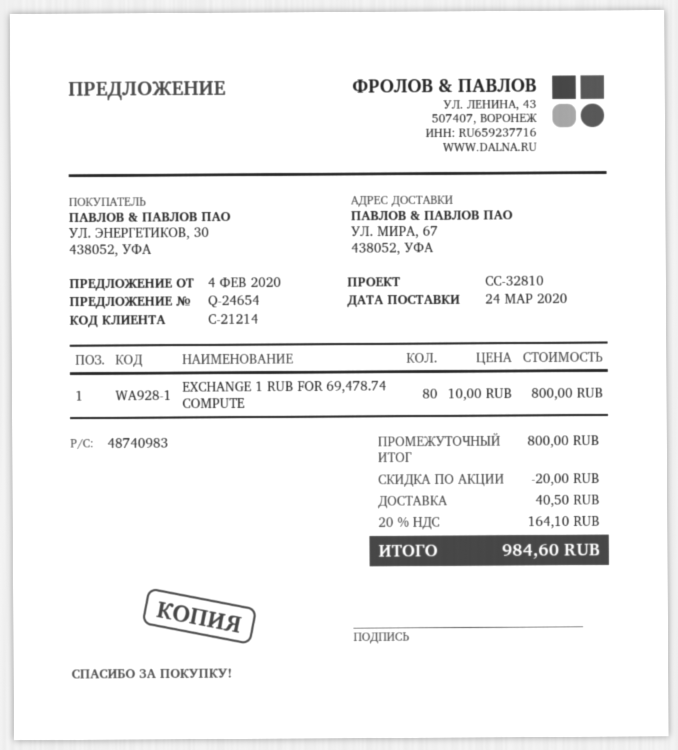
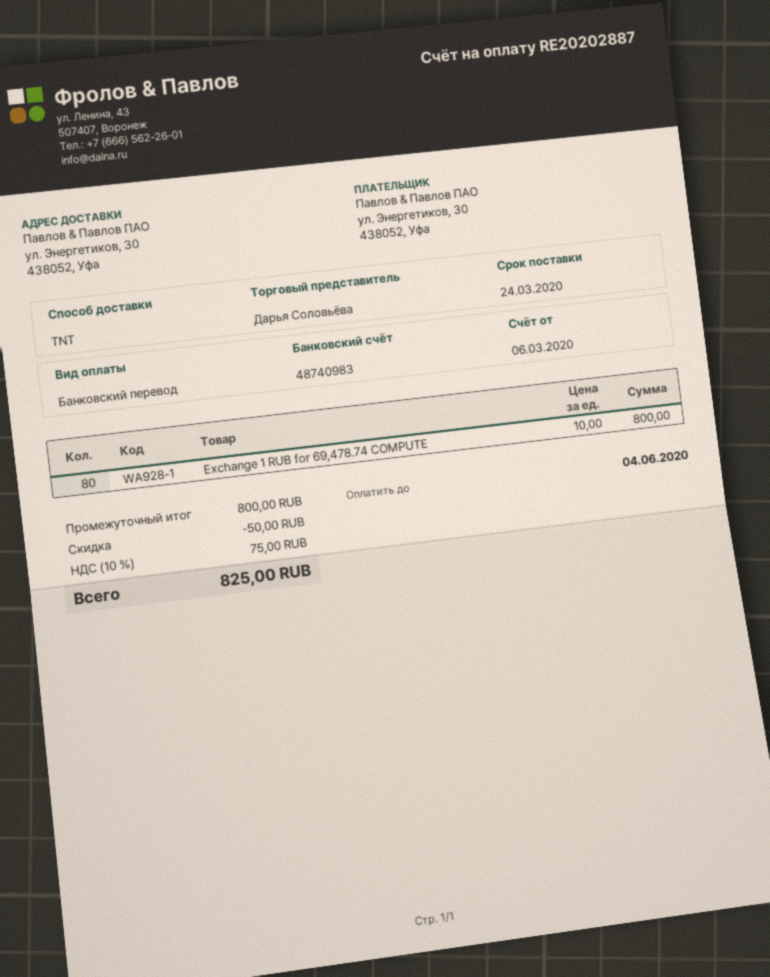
ship to: УЛ. МИРА, 67, 438052, УФА -> ул. Энергетиков, 30, 438052, Уфа
discount: 20.00 -> 50.00
shipping: 40.50 -> none
tax: 20% = 164.10 -> 10% = 75.00
total: 984.60 -> 825.00

